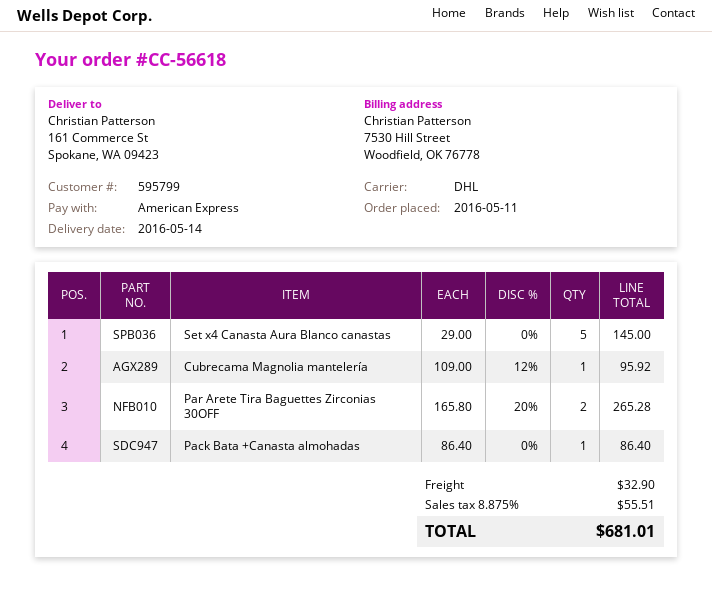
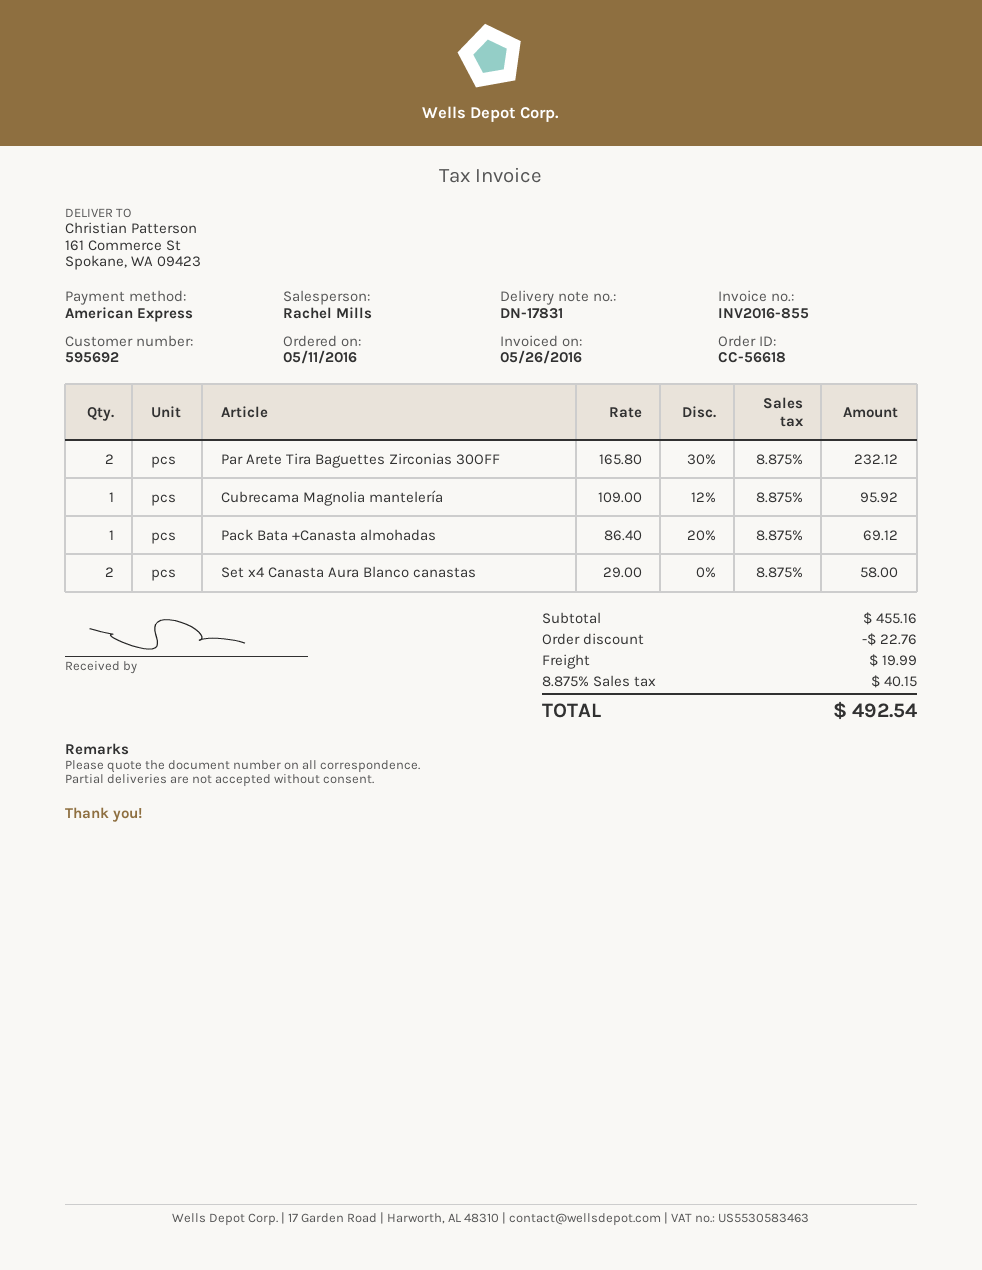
customer number: 595799 -> 595692
Set x4 Canasta Aura Blanco canastas: 5 x 29.00 = 145.00 -> 2 x 29.00 = 58.00
Par Arete Tira Baguettes Zirconias 30OFF: 2 x 165.80 - 20% = 265.28 -> 2 x 165.80 - 30% = 232.12
Pack Bata +Canasta almohadas: 1 x 86.40 = 86.40 -> 1 x 86.40 - 20% = 69.12
discount: none -> 22.76
shipping: 32.90 -> 19.99
tax: 8.875% = 55.51 -> 8.875% = 40.15
total: 681.01 -> 492.54

